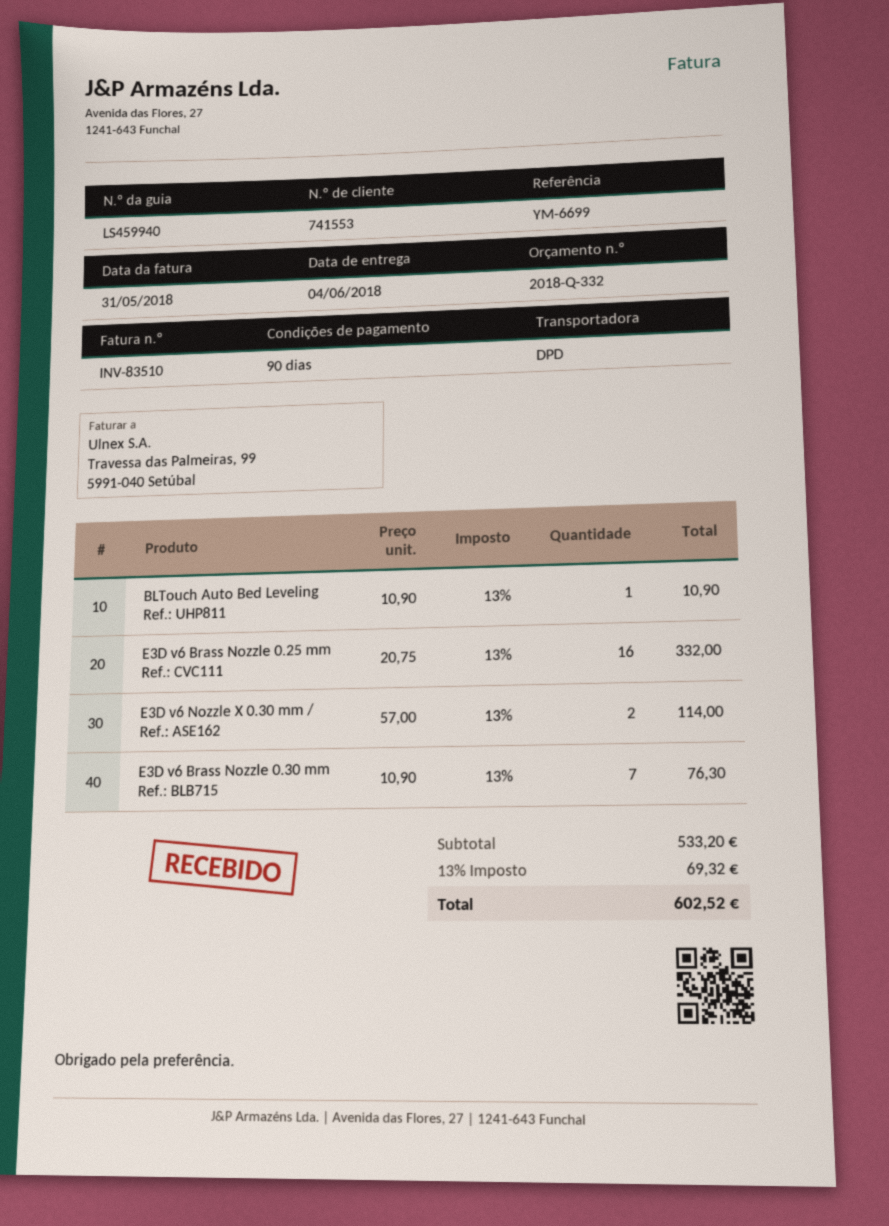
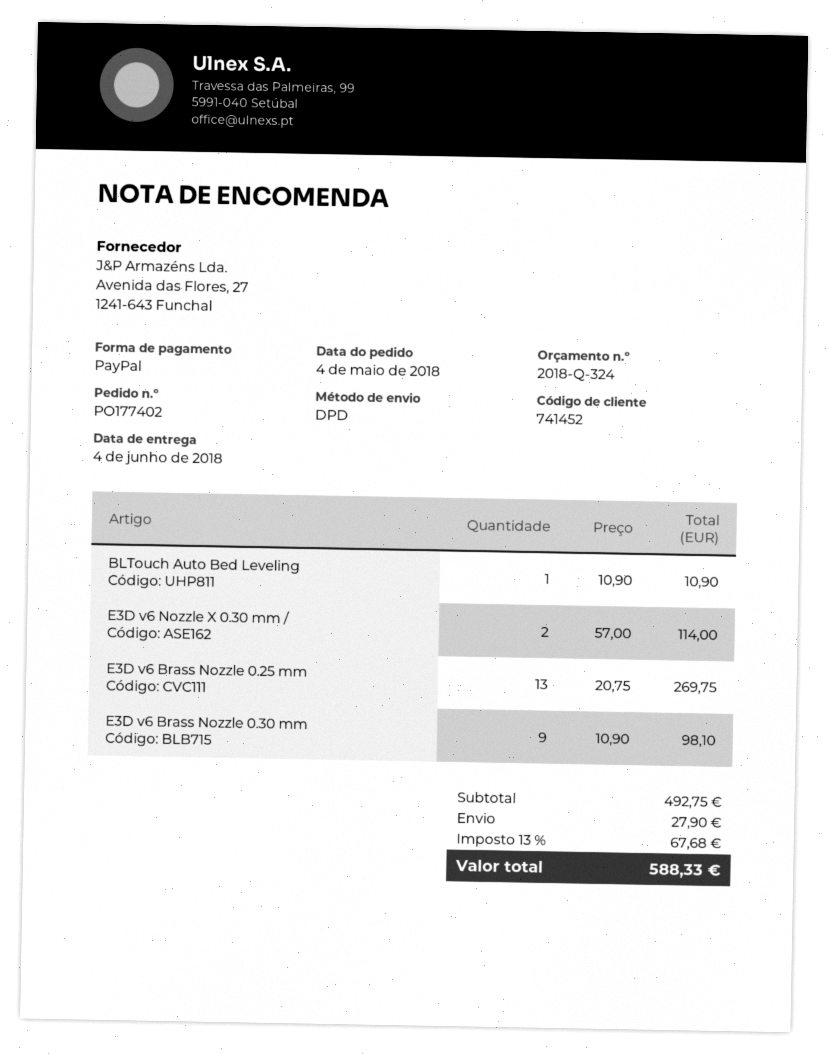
quote number: 2018-Q-332 -> 2018-Q-324
customer number: 741553 -> 741452
E3D v6 Brass Nozzle 0.25 mm: 16 x 20.75 = 332.00 -> 13 x 20.75 = 269.75
E3D v6 Brass Nozzle 0.30 mm: 7 x 10.90 = 76.30 -> 9 x 10.90 = 98.10
subtotal: 533.20 -> 492.75
shipping: none -> 27.90
tax: 13% = 69.32 -> 13% = 67.68
total: 602.52 -> 588.33

